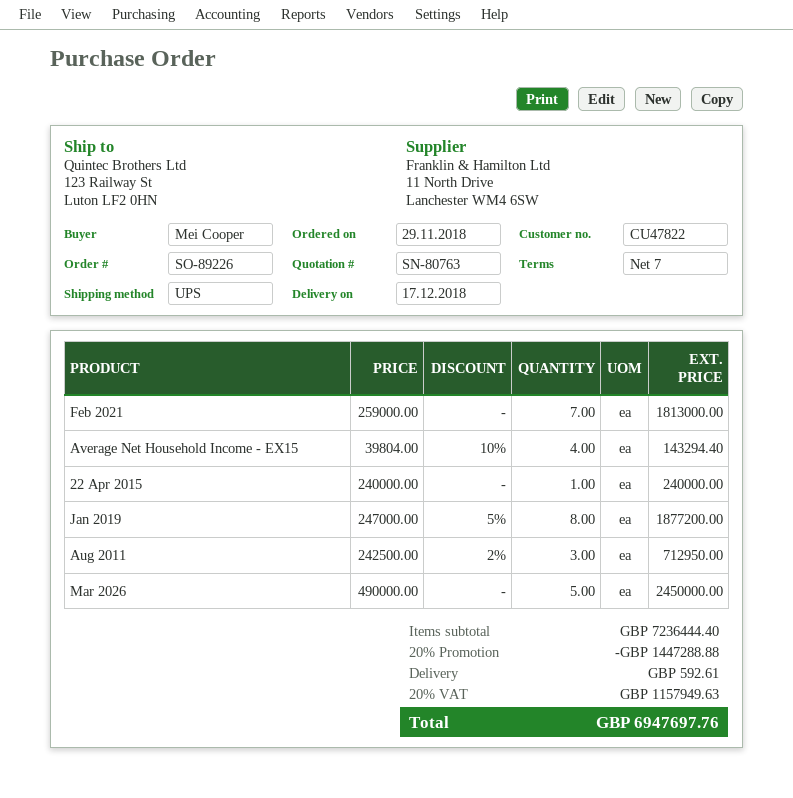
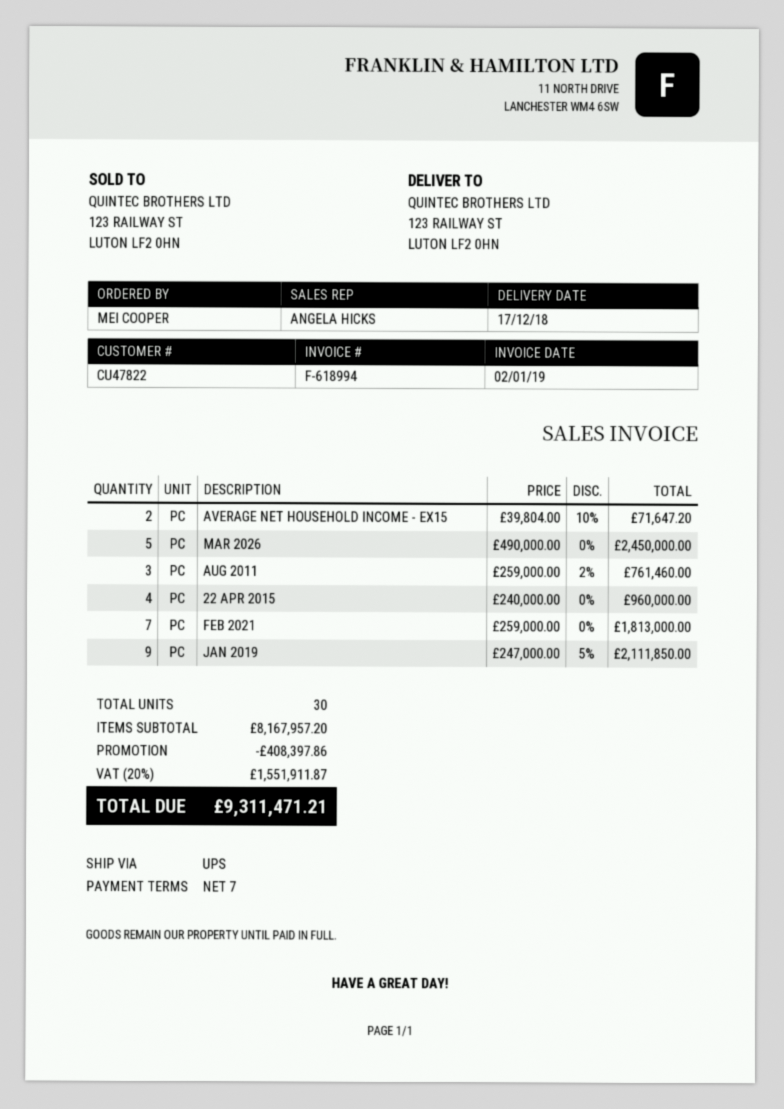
Average Net Household Income - EX15: 4 x 39804.00 - 10% = 143294.40 -> 2 x 39804.00 - 10% = 71647.20
22 Apr 2015: 1 x 240000.00 = 240000.00 -> 4 x 240000.00 = 960000.00
Jan 2019: 8 x 247000.00 - 5% = 1877200.00 -> 9 x 247000.00 - 5% = 2111850.00
Aug 2011: 3 x 242500.00 - 2% = 712950.00 -> 3 x 259000.00 - 2% = 761460.00
subtotal: 7236444.40 -> 8167957.20
discount: 1447288.88 -> 408397.86
shipping: 592.61 -> none
tax: 20% = 1157949.63 -> 20% = 1551911.87
total: 6947697.76 -> 9311471.21

